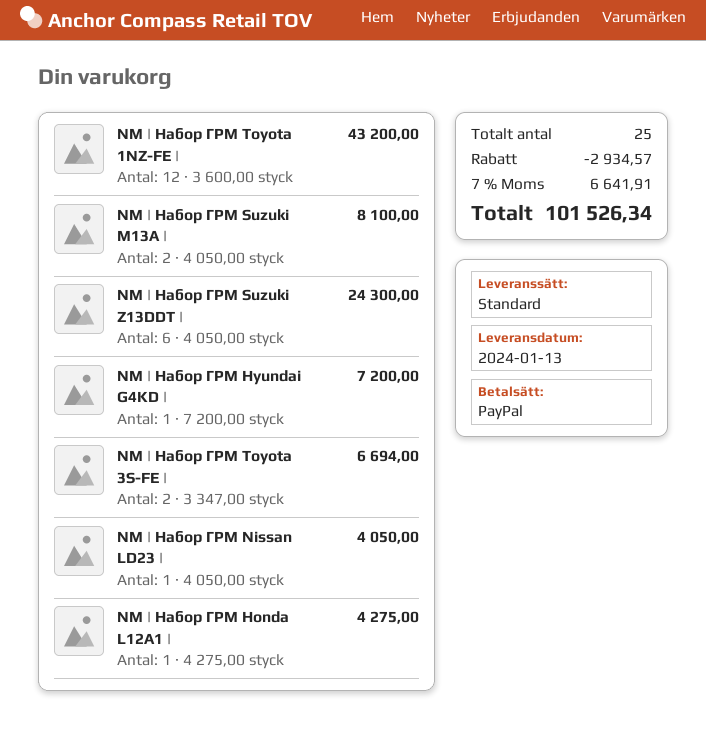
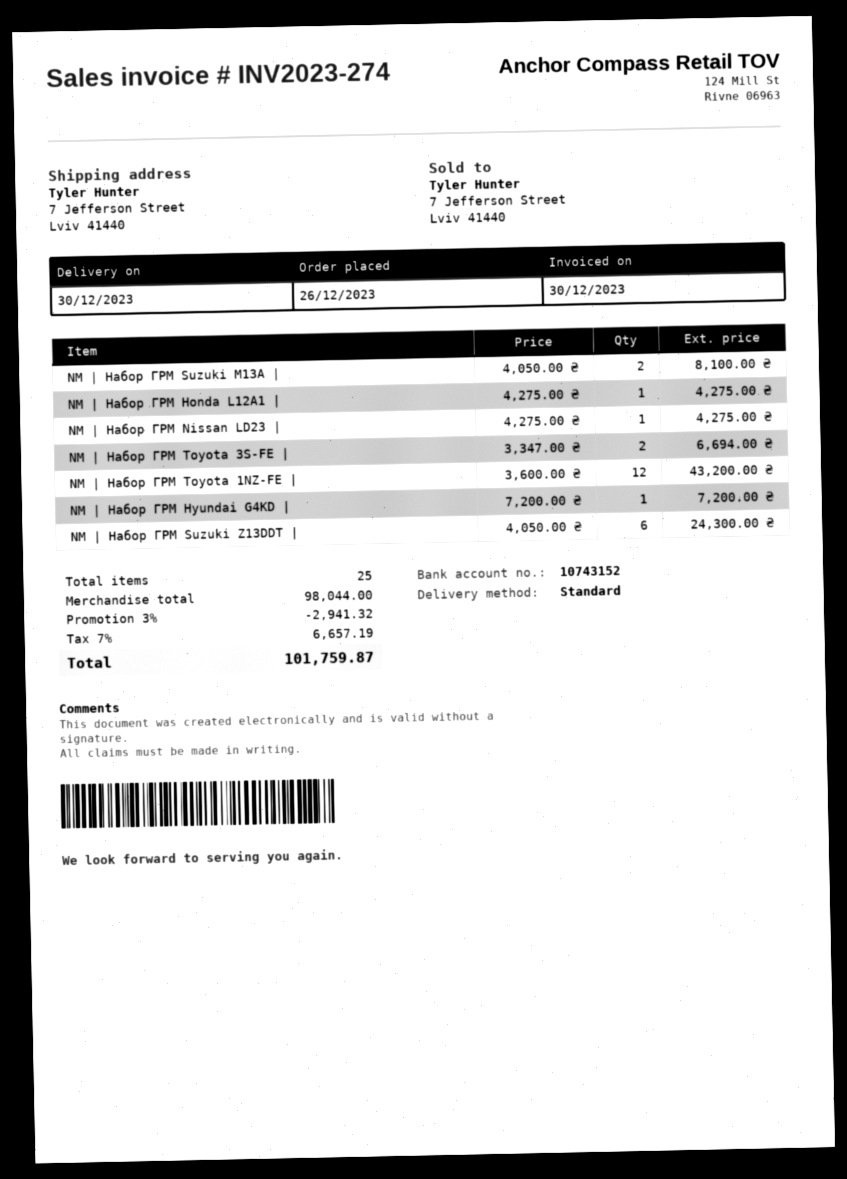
delivery date: 2024-01-13 -> 2023-12-30
NM | Набор ГРМ Nissan LD23 |: 1 x 4050.00 = 4050.00 -> 1 x 4275.00 = 4275.00
discount: 2934.57 -> 2941.32
tax: 7% = 6641.91 -> 7% = 6657.19
total: 101526.34 -> 101759.87

